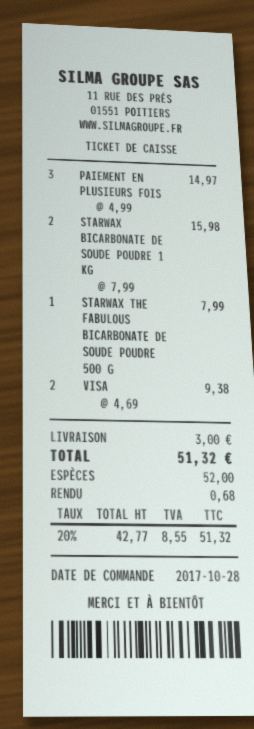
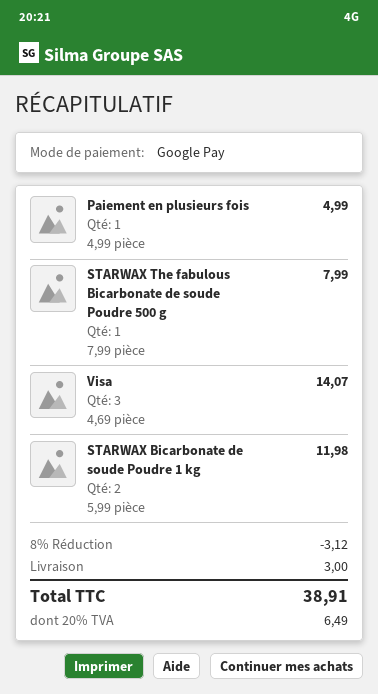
payment method: cash -> Google Pay
PAIEMENT EN PLUSIEURS FOIS: 3 x 4.99 = 14.97 -> 1 x 4.99 = 4.99
STARWAX BICARBONATE DE SOUDE POUDRE 1 KG: 2 x 7.99 = 15.98 -> 2 x 5.99 = 11.98
VISA: 2 x 4.69 = 9.38 -> 3 x 4.69 = 14.07
discount: none -> 8% = 3.12
tax: 20% = 8.55 -> 20% = 6.49
total: 51.32 -> 38.91

